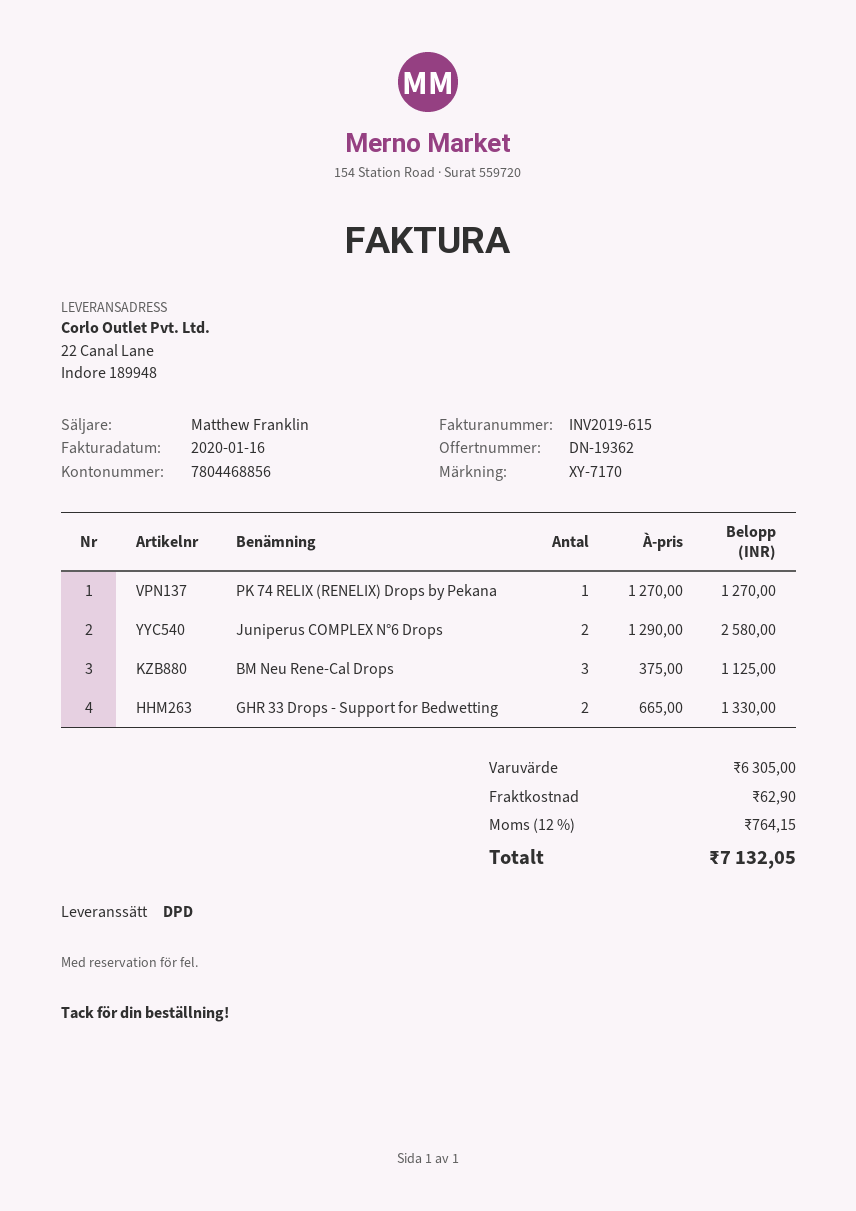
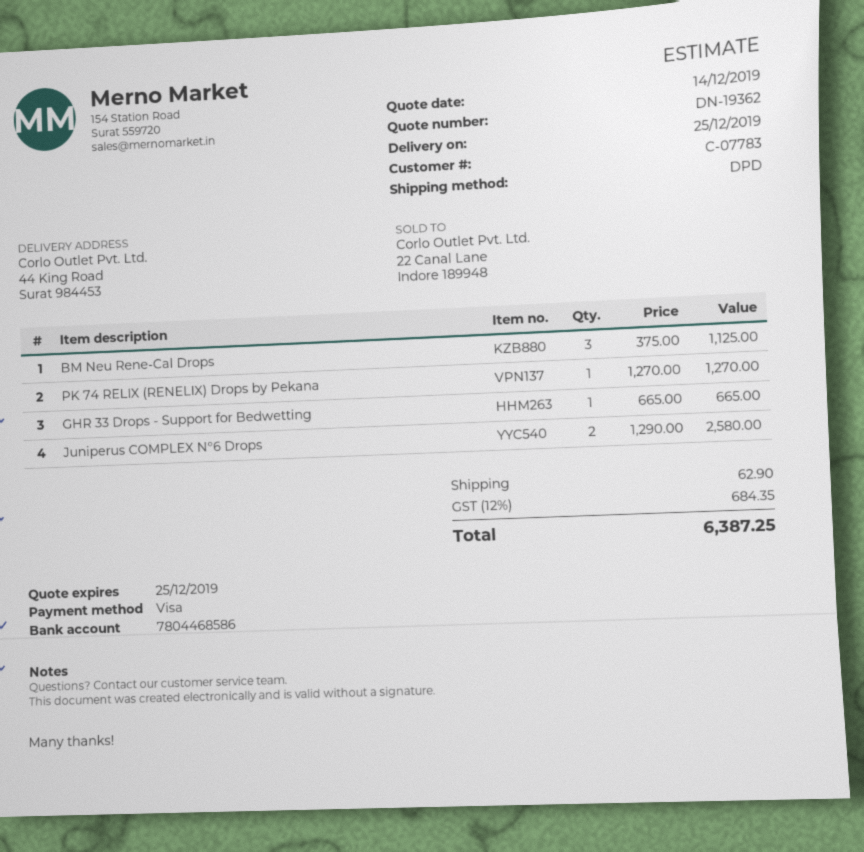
bank account: 7804468856 -> 7804468586
ship to: 22 Canal Lane, Indore 189948 -> 44 King Road, Surat 984453
GHR 33 Drops - Support for Bedwetting: 2 x 665.00 = 1330.00 -> 1 x 665.00 = 665.00
tax: 12% = 764.15 -> 12% = 684.35
total: 7132.05 -> 6387.25

